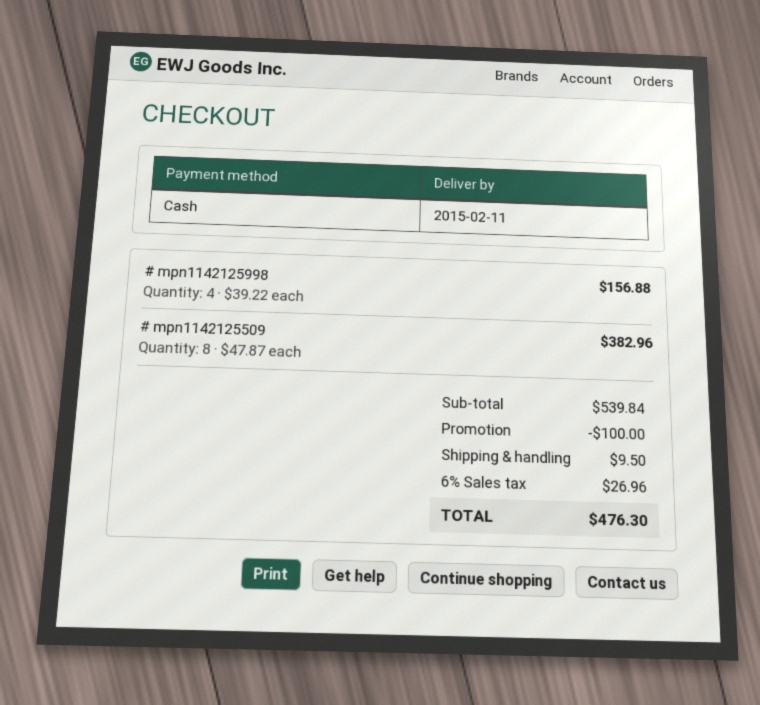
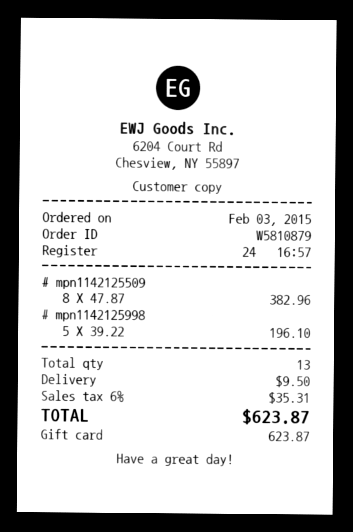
payment method: cash -> gift card
# mpn1142125998: 4 x 39.22 = 156.88 -> 5 x 39.22 = 196.10
discount: 100.00 -> none
tax: 6% = 26.96 -> 6% = 35.31
total: 476.30 -> 623.87

